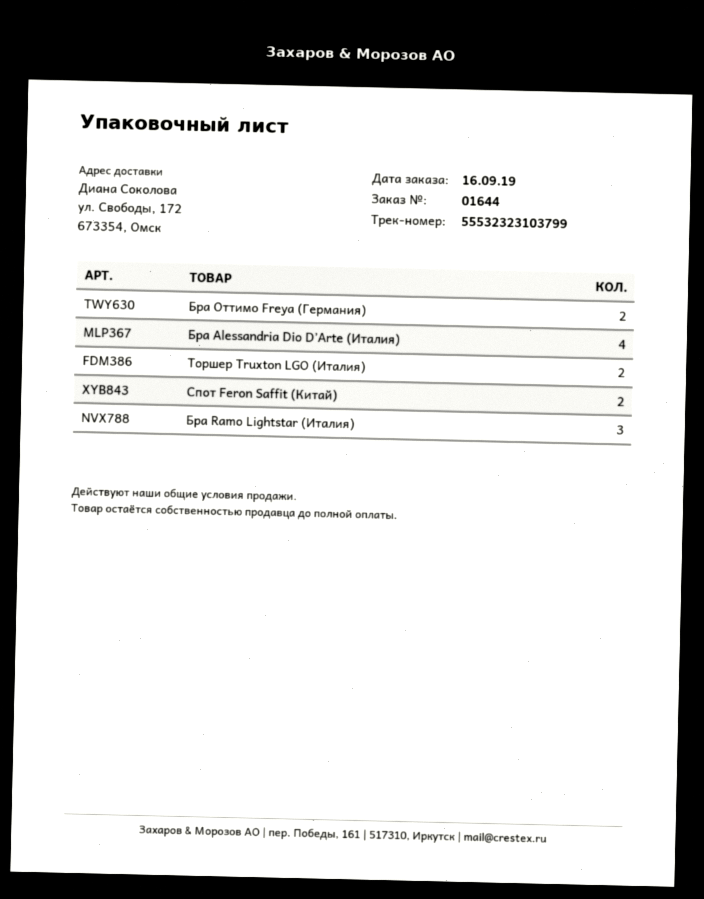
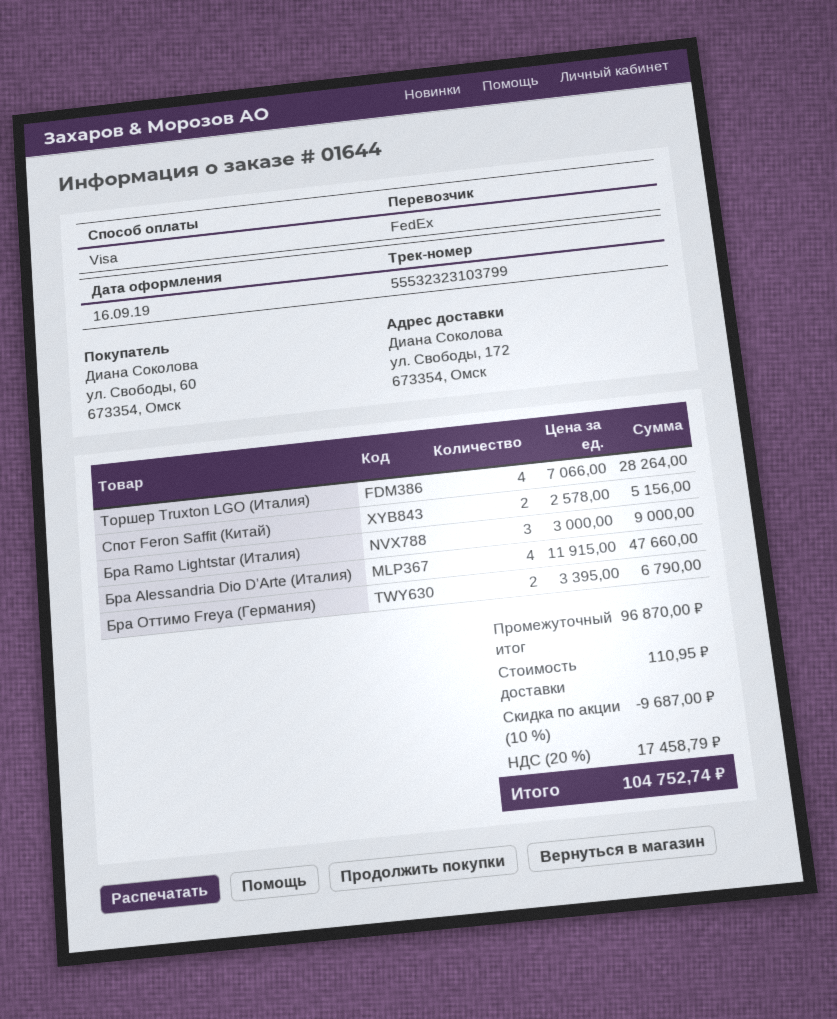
Торшер Truxton LGO (Италия): 2 -> 4

